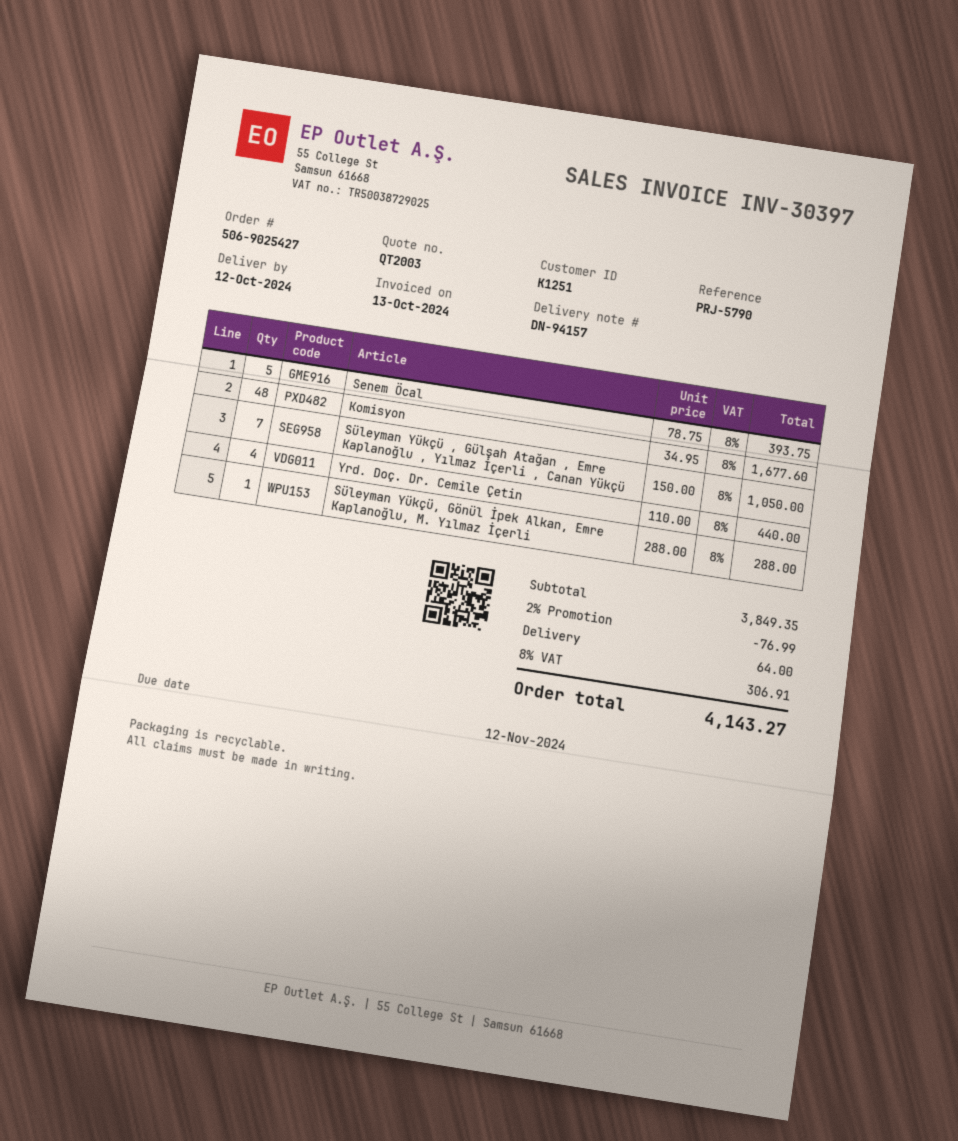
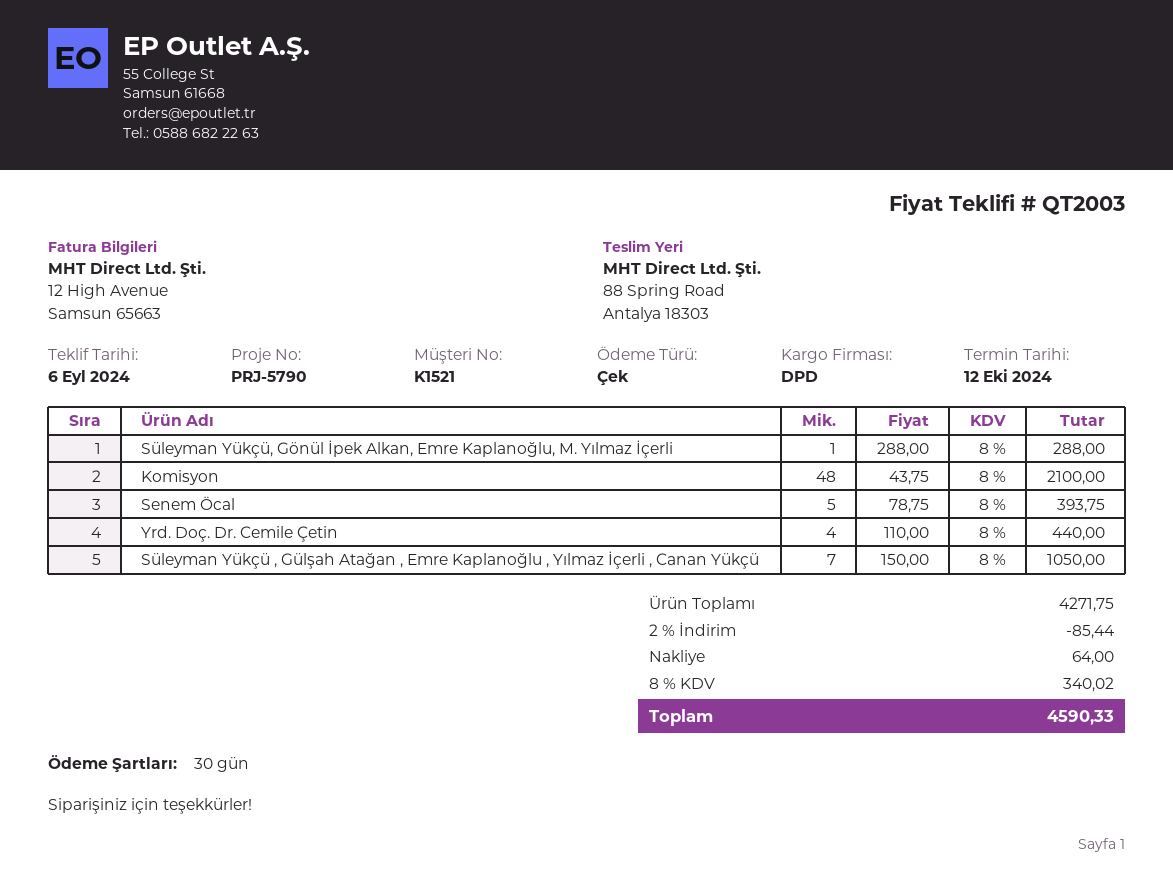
customer number: K1251 -> K1521
Komisyon: 48 x 34.95 = 1677.60 -> 48 x 43.75 = 2100.00
subtotal: 3849.35 -> 4271.75
discount: 2% = 76.99 -> 2% = 85.44
tax: 8% = 306.91 -> 8% = 340.02
total: 4143.27 -> 4590.33

